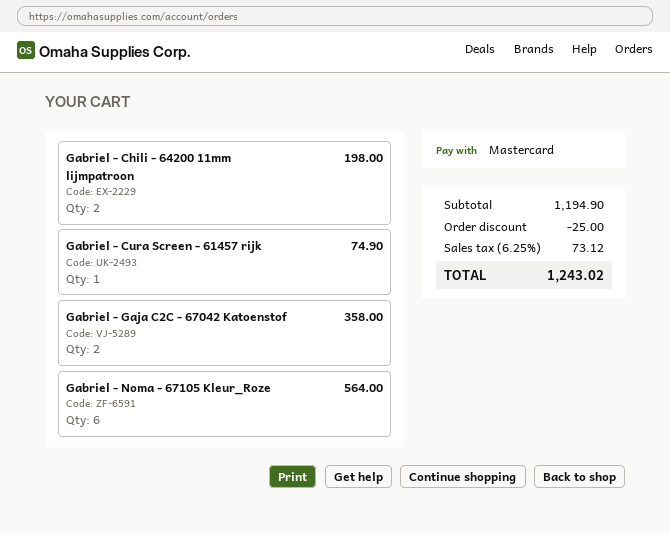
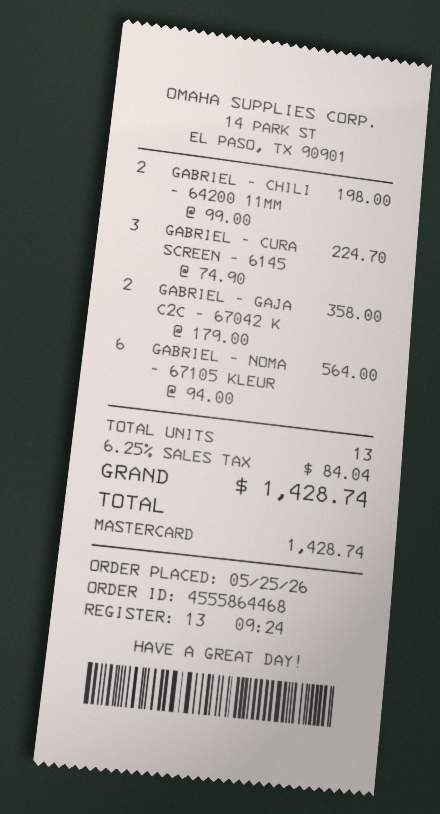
Gabriel - Cura Screen - 61457 rijk: 1 for 74.90 -> 3 for 224.70
discount: 25.00 -> none
tax: 6.25% = 73.12 -> 6.25% = 84.04
total: 1243.02 -> 1428.74

